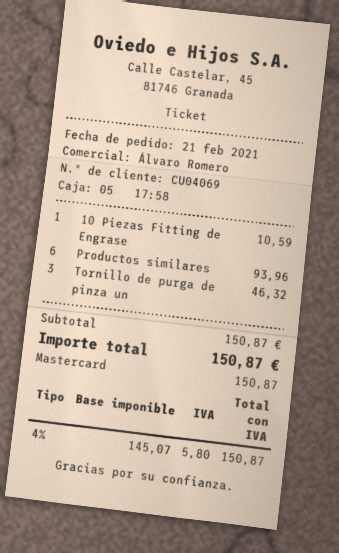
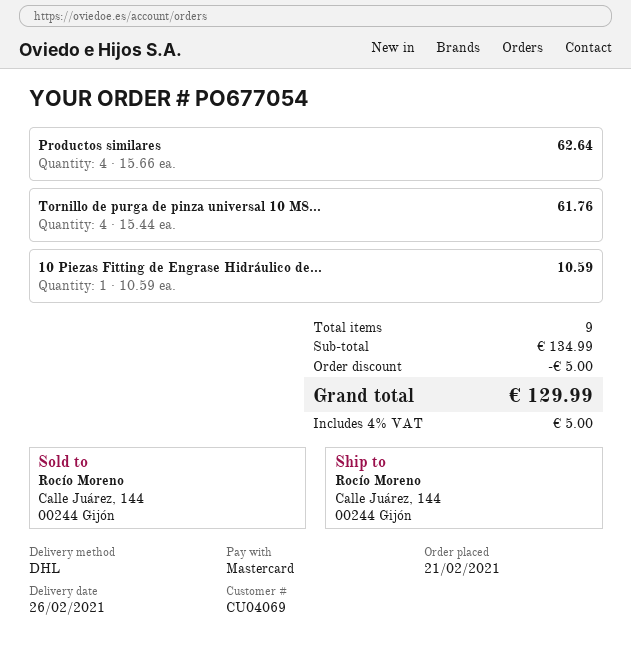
Productos similares: 6 for 93.96 -> 4 for 62.64
Tornillo de purga de pinza un: 3 for 46.32 -> 4 for 61.76
subtotal: 150.87 -> 134.99
discount: none -> 5.00
tax: 4% = 5.80 -> 4% = 5.00
total: 150.87 -> 129.99

